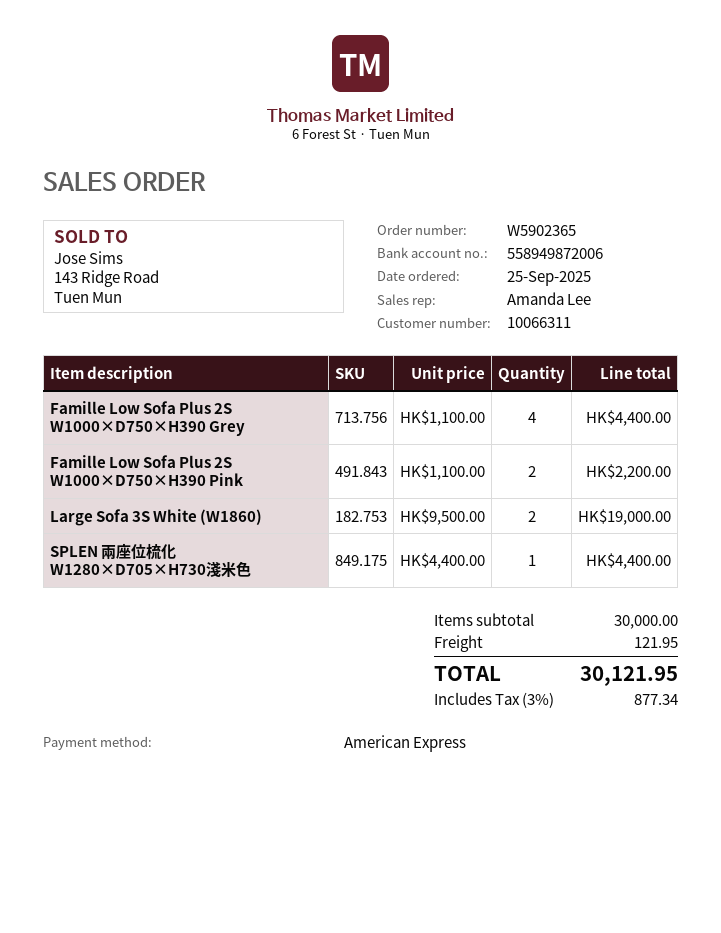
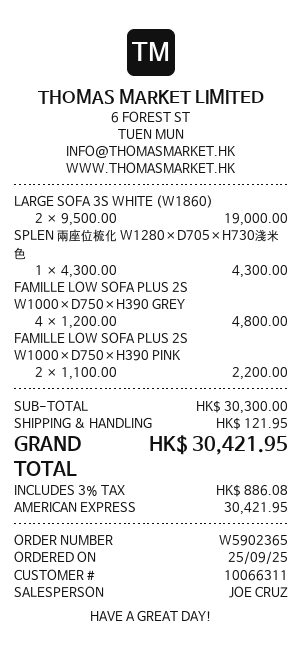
sales rep: Amanda Lee -> JOE CRUZ
Famille Low Sofa Plus 2S W1000×D750×H390 Grey: 4 x 1100.00 = 4400.00 -> 4 x 1200.00 = 4800.00
SPLEN 兩座位梳化 W1280×D705×H730淺米色: 1 x 4400.00 = 4400.00 -> 1 x 4300.00 = 4300.00
subtotal: 30000.00 -> 30300.00
tax: 3% = 877.34 -> 3% = 886.08
total: 30121.95 -> 30421.95

